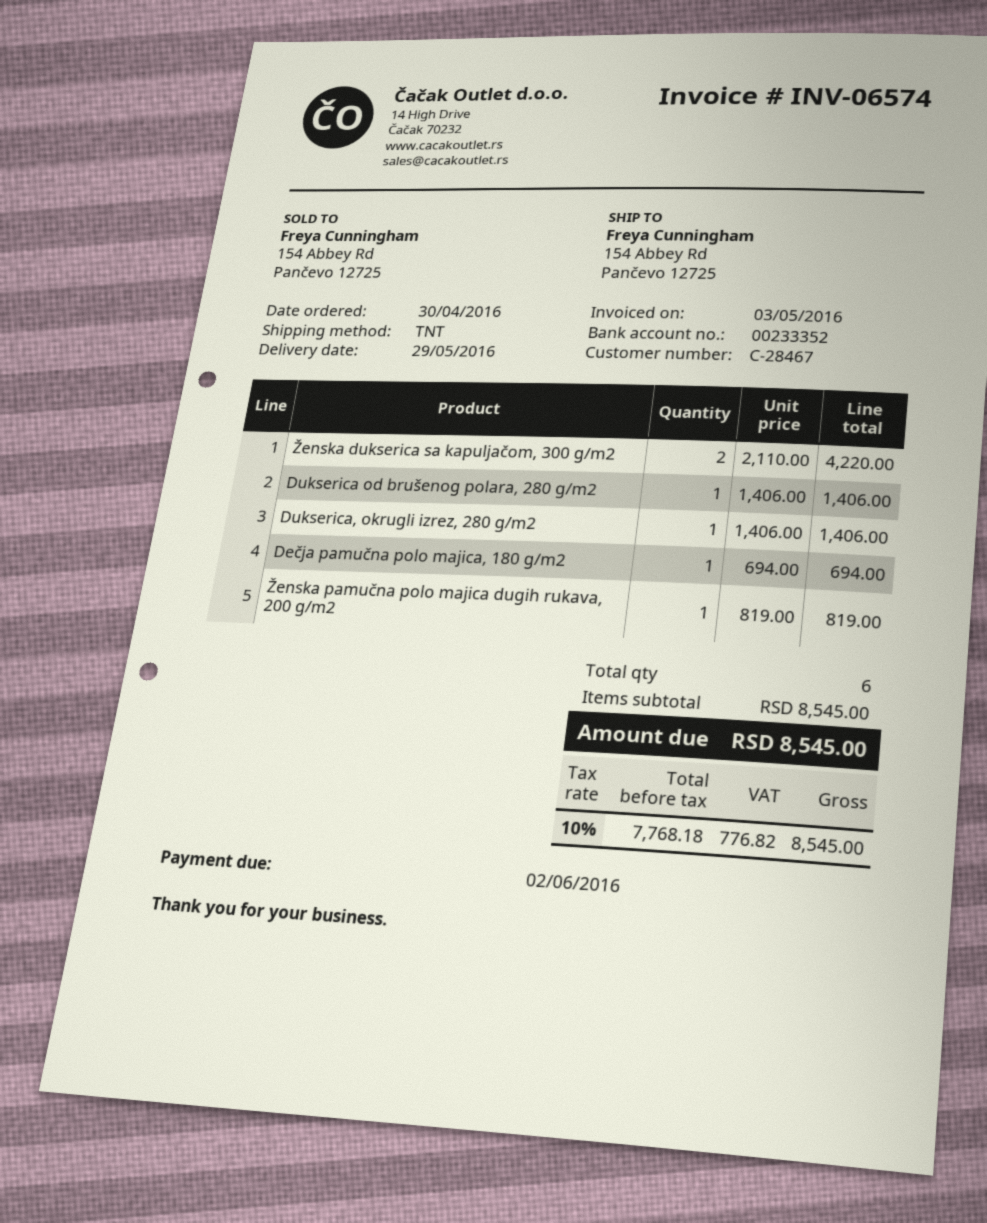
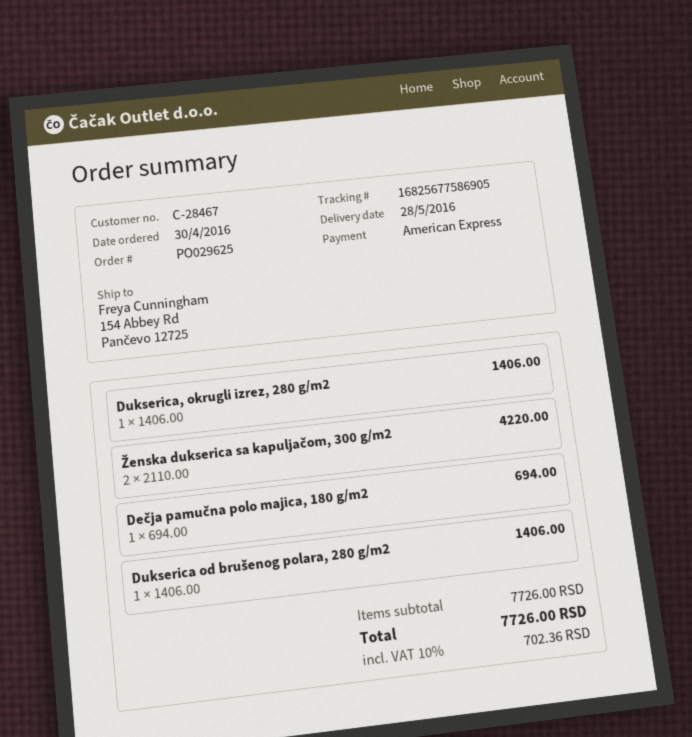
delivery date: 2016-05-29 -> 2016-05-28
Ženska pamučna polo majica dugih rukava, 200 g/m2: 1 x 819.00 = 819.00 -> none
subtotal: 8545.00 -> 7726.00
tax: 10% = 776.82 -> 10% = 702.36
total: 8545.00 -> 7726.00

